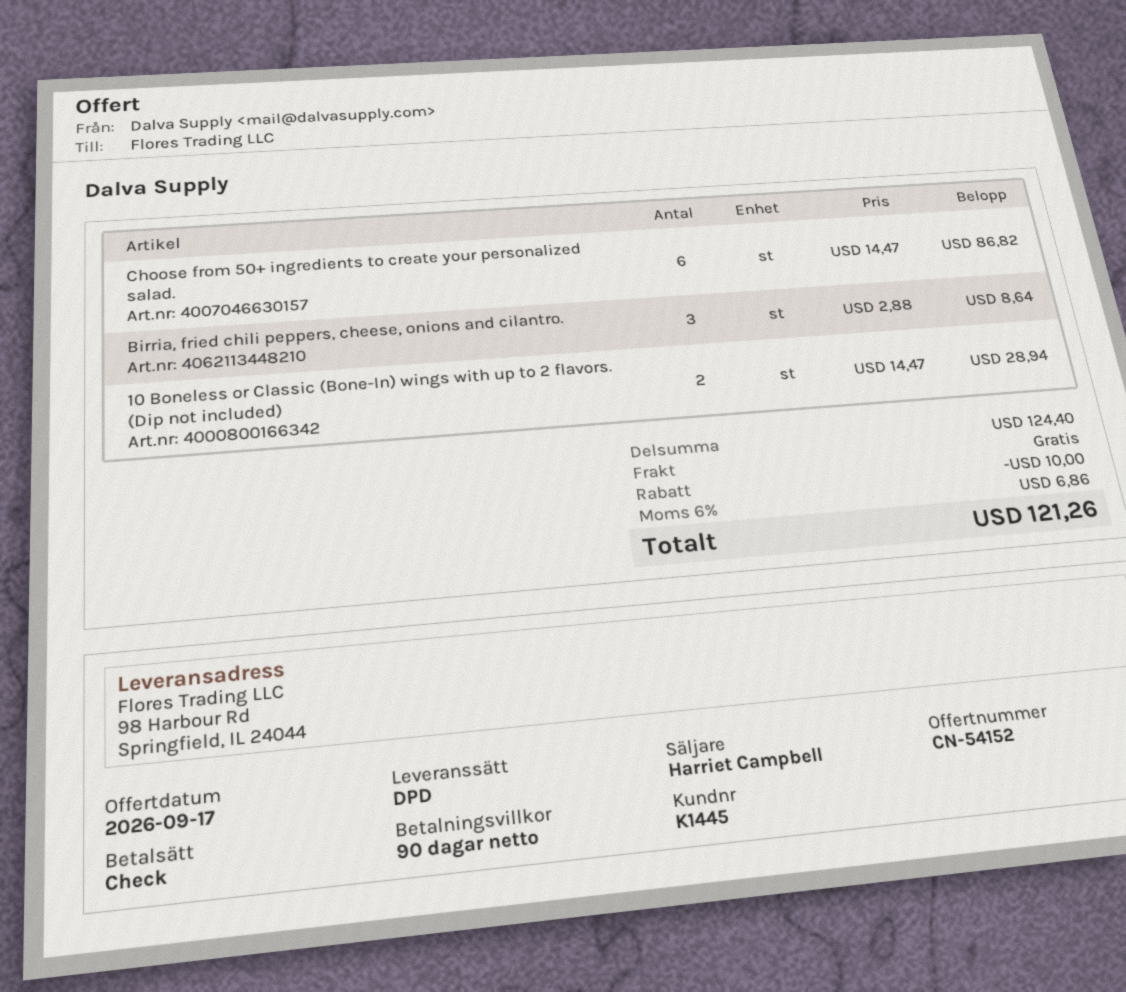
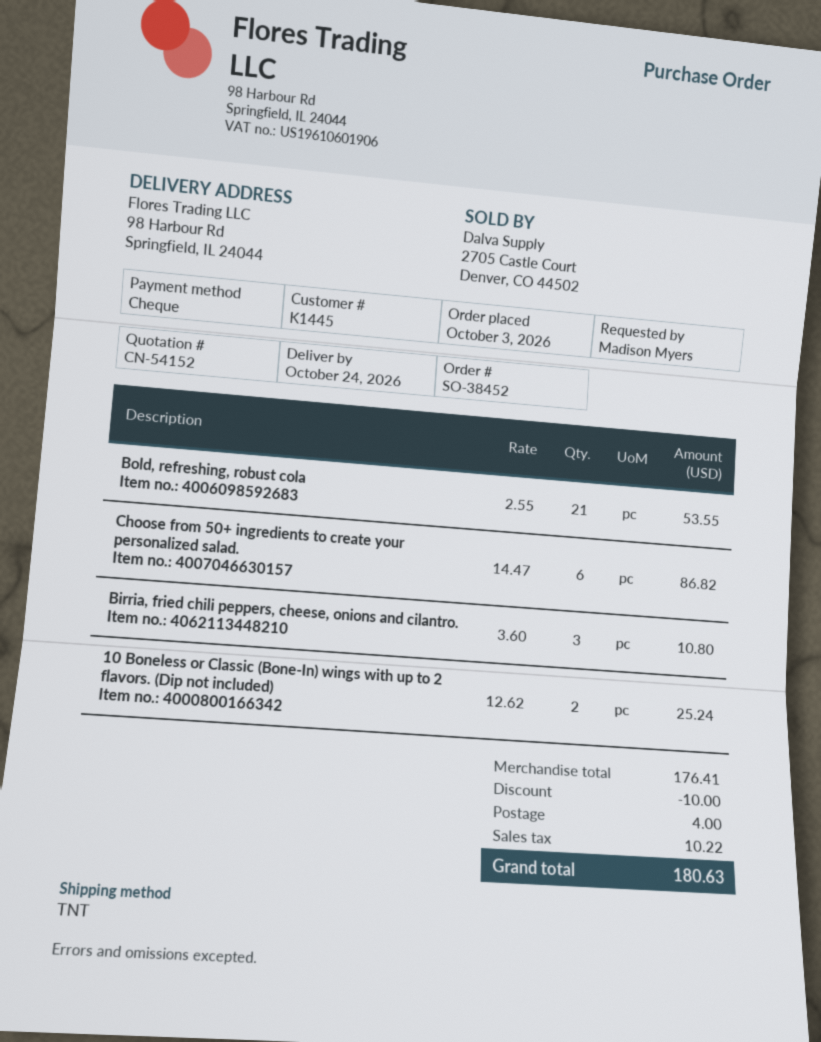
shipping method: DPD -> TNT
Birria, fried chili peppers, cheese, onions and cilantro.: 3 x 2.88 = 8.64 -> 3 x 3.60 = 10.80
10 Boneless or Classic (Bone-In) wings with up to 2 flavors. (Dip not included): 2 x 14.47 = 28.94 -> 2 x 12.62 = 25.24
Bold, refreshing, robust cola: none -> 21 x 2.55 = 53.55
subtotal: 124.40 -> 176.41
shipping: 0.00 -> 4.00
tax: 6.86 -> 10.22
total: 121.26 -> 180.63

